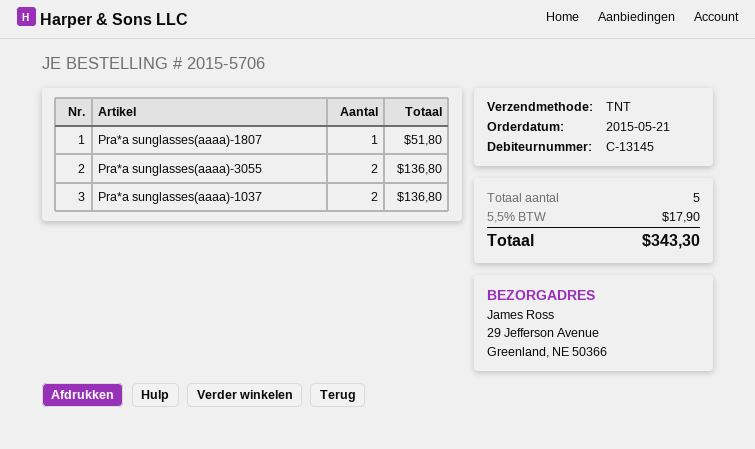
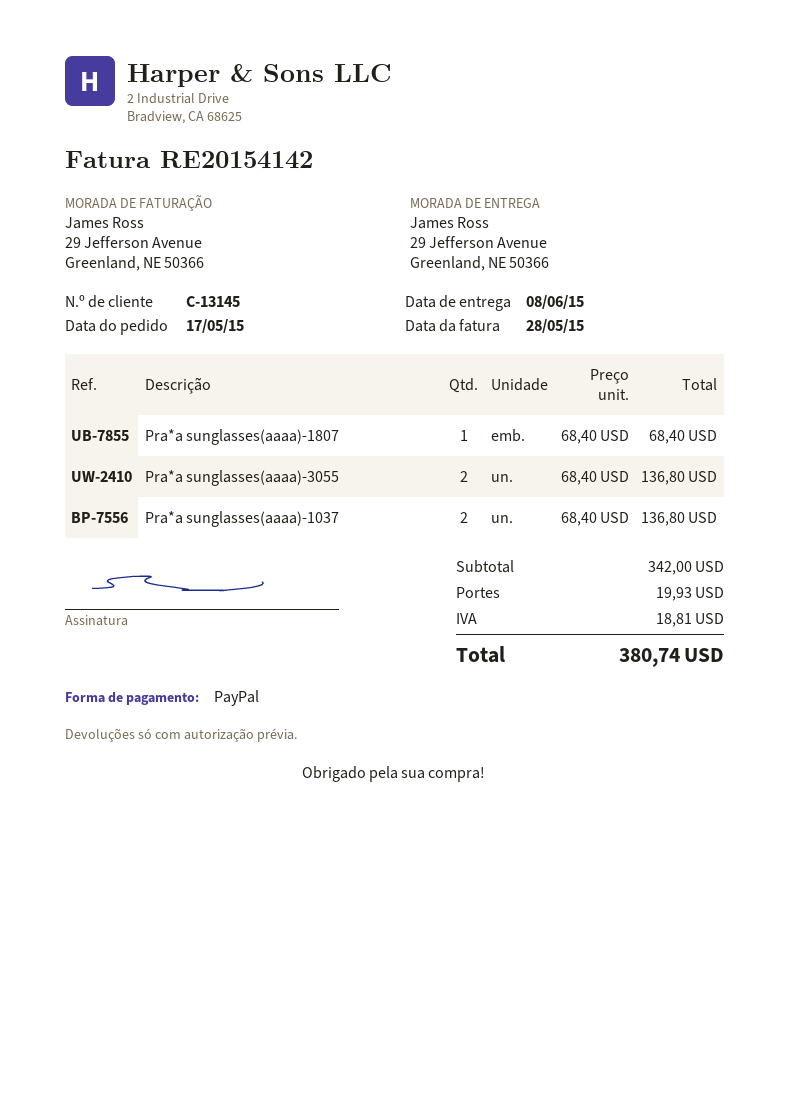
order date: 2015-05-21 -> 2015-05-17
Pra*a sunglasses(aaaa)-1807: 1 for 51.80 -> 1 for 68.40
shipping: none -> 19.93
tax: 17.90 -> 18.81
total: 343.30 -> 380.74

